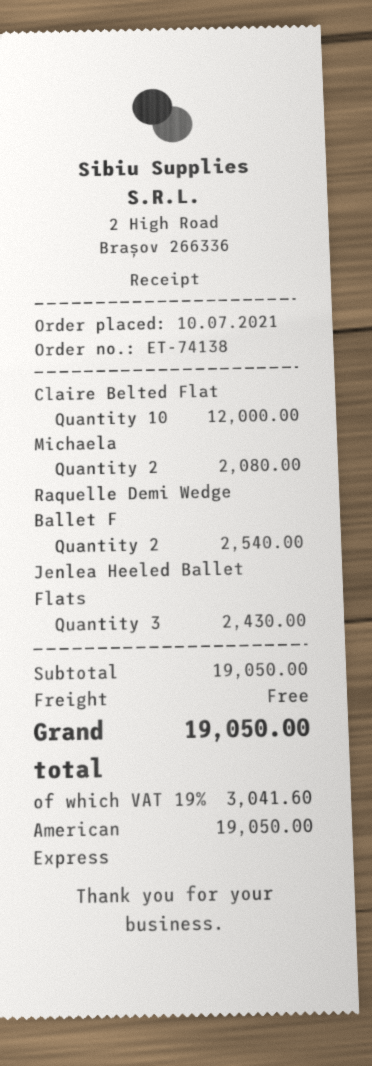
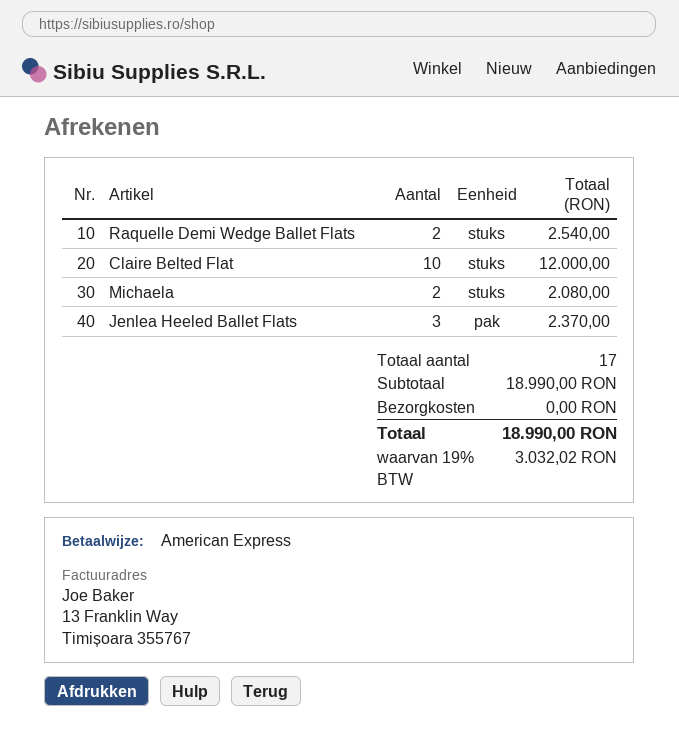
Jenlea Heeled Ballet Flats: 3 for 2430.00 -> 3 for 2370.00
subtotal: 19050.00 -> 18990.00
tax: 19% = 3041.60 -> 19% = 3032.02
total: 19050.00 -> 18990.00

